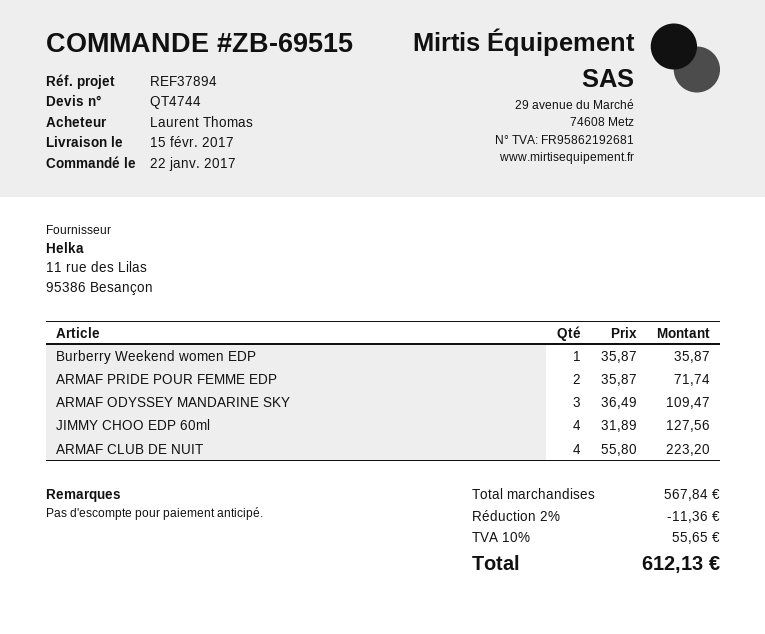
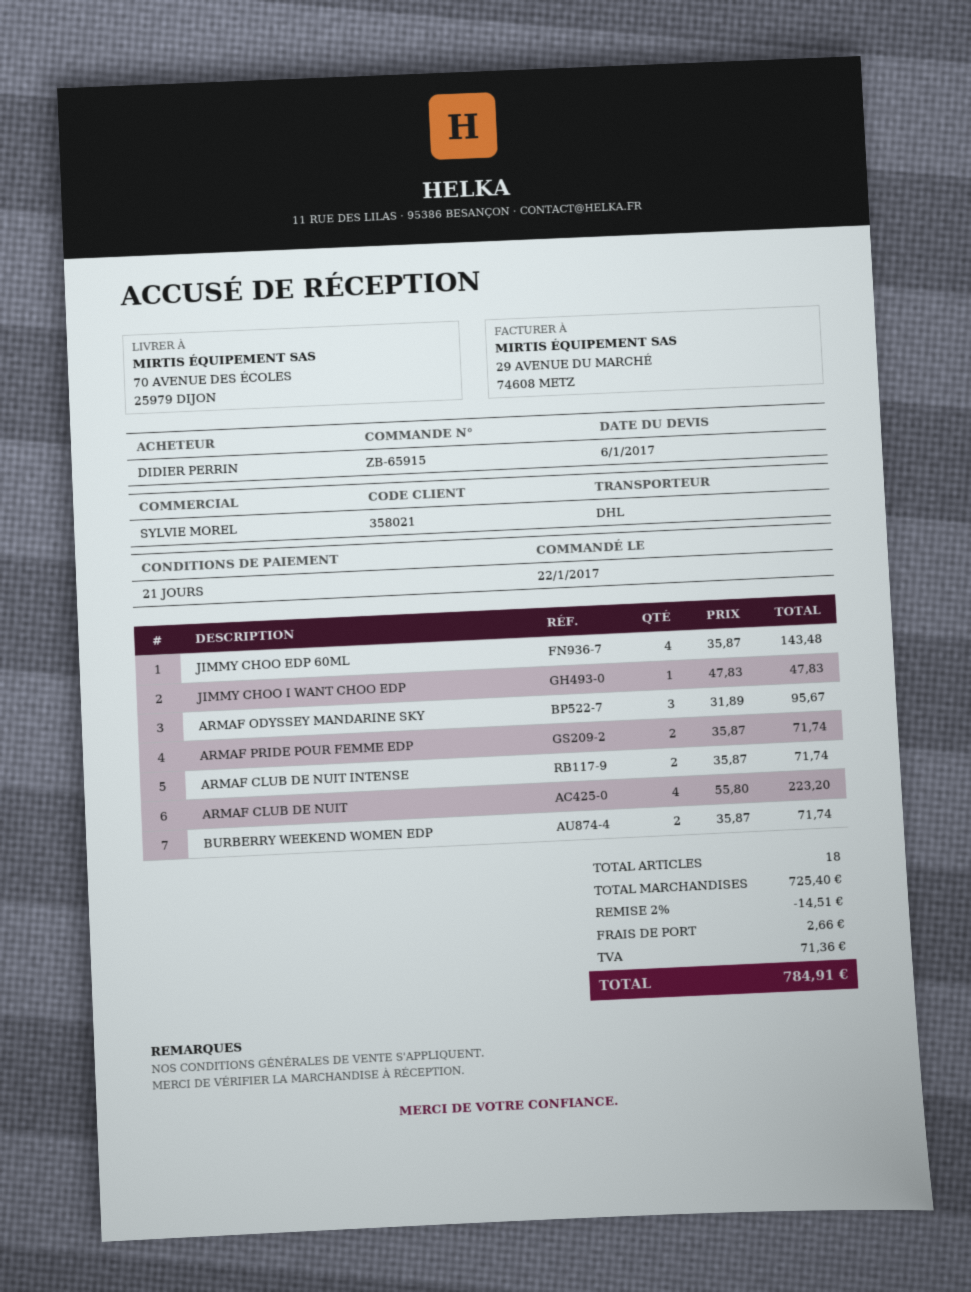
order number: ZB-69515 -> ZB-65915
ordered by: Laurent Thomas -> DIDIER PERRIN
Burberry Weekend women EDP: 1 x 35.87 = 35.87 -> 2 x 35.87 = 71.74
ARMAF ODYSSEY MANDARINE SKY: 3 x 36.49 = 109.47 -> 3 x 31.89 = 95.67
JIMMY CHOO EDP 60ml: 4 x 31.89 = 127.56 -> 4 x 35.87 = 143.48
JIMMY CHOO I WANT CHOO EDP: none -> 1 x 47.83 = 47.83
ARMAF CLUB DE NUIT INTENSE: none -> 2 x 35.87 = 71.74
subtotal: 567.84 -> 725.40
discount: 2% = 11.36 -> 2% = 14.51
shipping: none -> 2.66
tax: 55.65 -> 71.36
total: 612.13 -> 784.91

